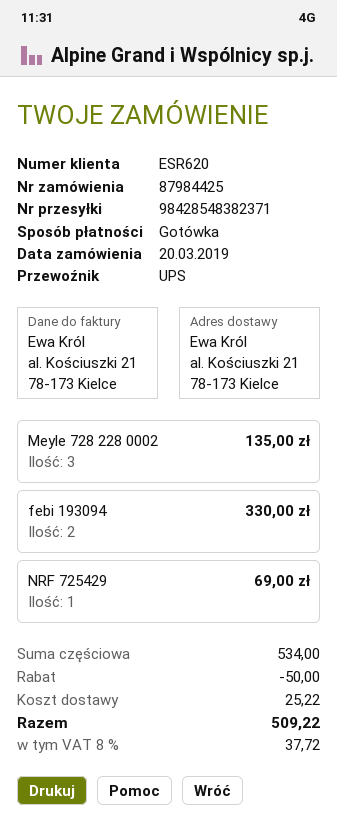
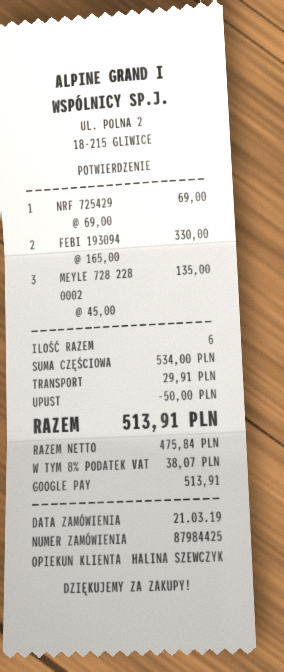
order date: 2019-03-20 -> 2019-03-21
payment method: cash -> Google Pay
shipping: 25.22 -> 29.91
tax: 8% = 37.72 -> 8% = 38.07
total: 509.22 -> 513.91

